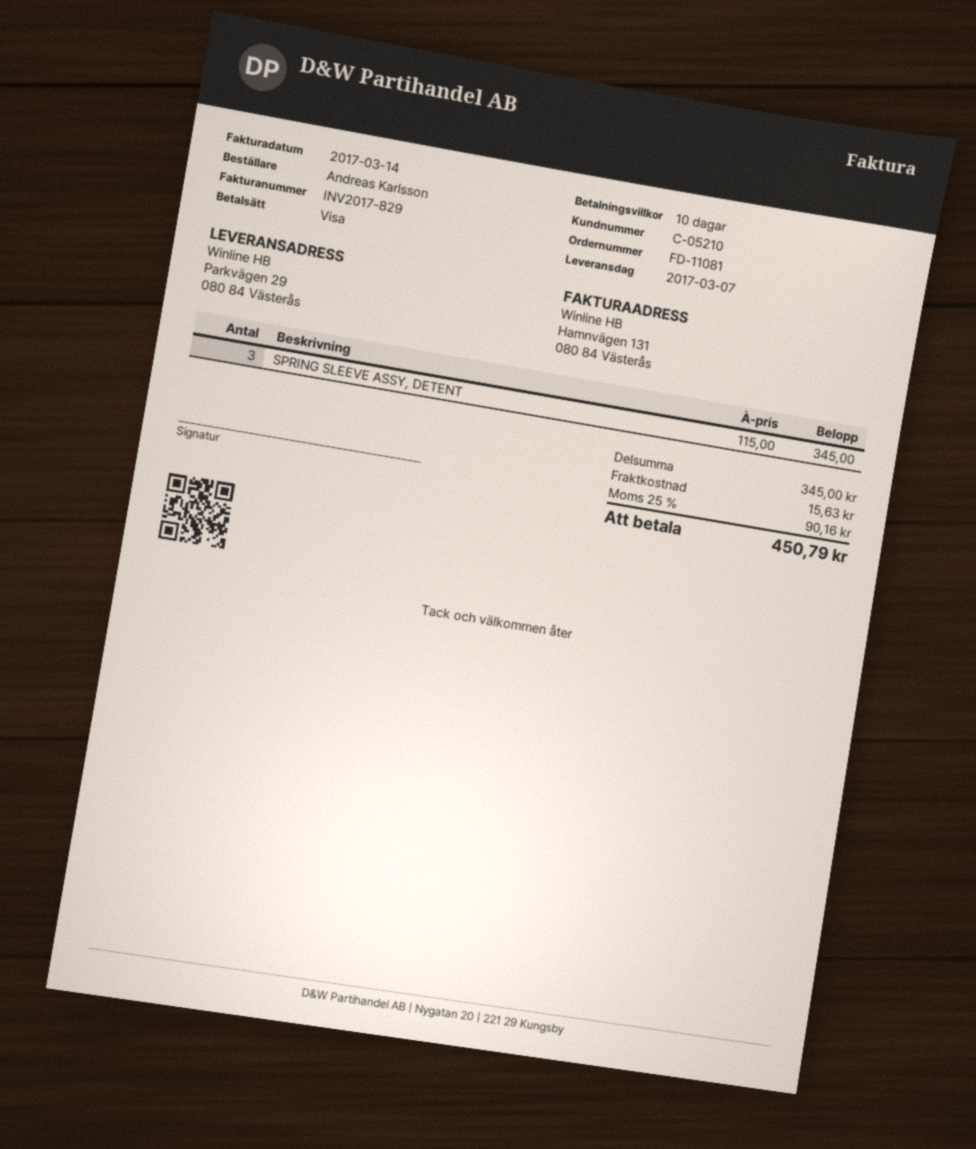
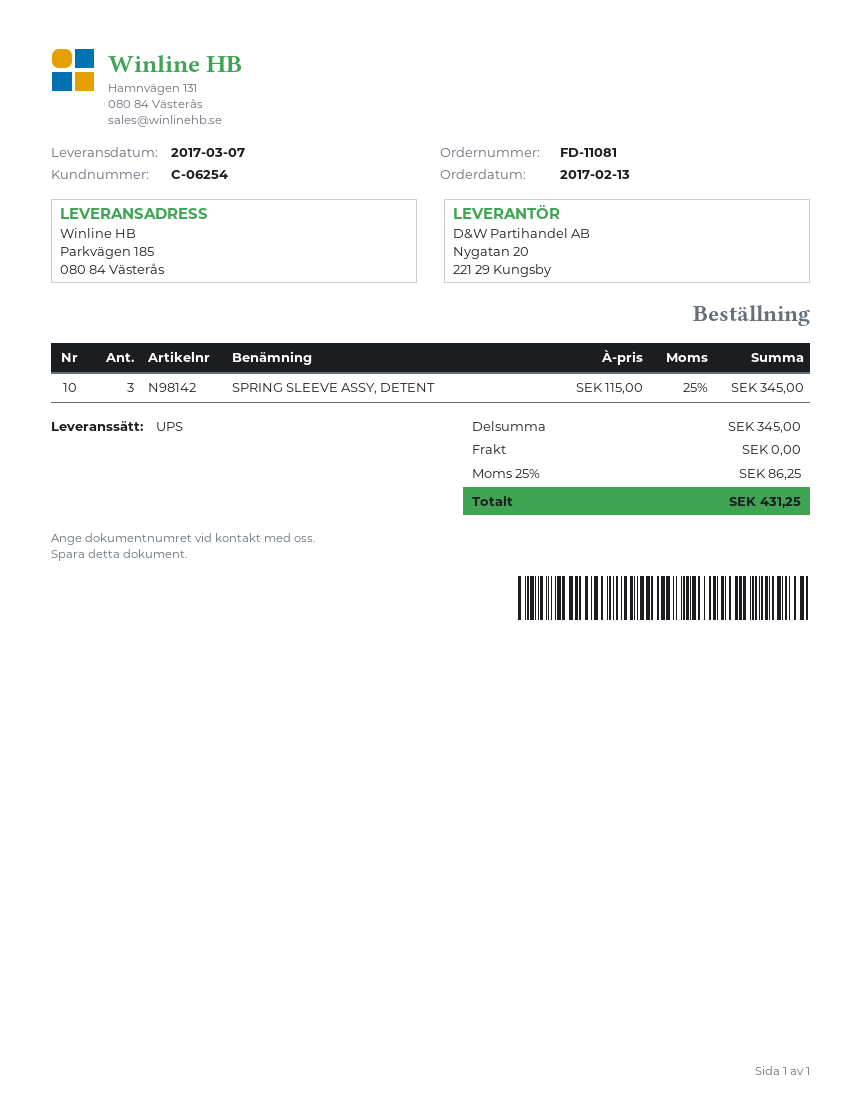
customer number: C-05210 -> C-06254
ship to: Parkvägen 29, 080 84 Västerås -> Parkvägen 185, 080 84 Västerås
shipping: 15.63 -> 0.00
tax: 25% = 90.16 -> 25% = 86.25
total: 450.79 -> 431.25

